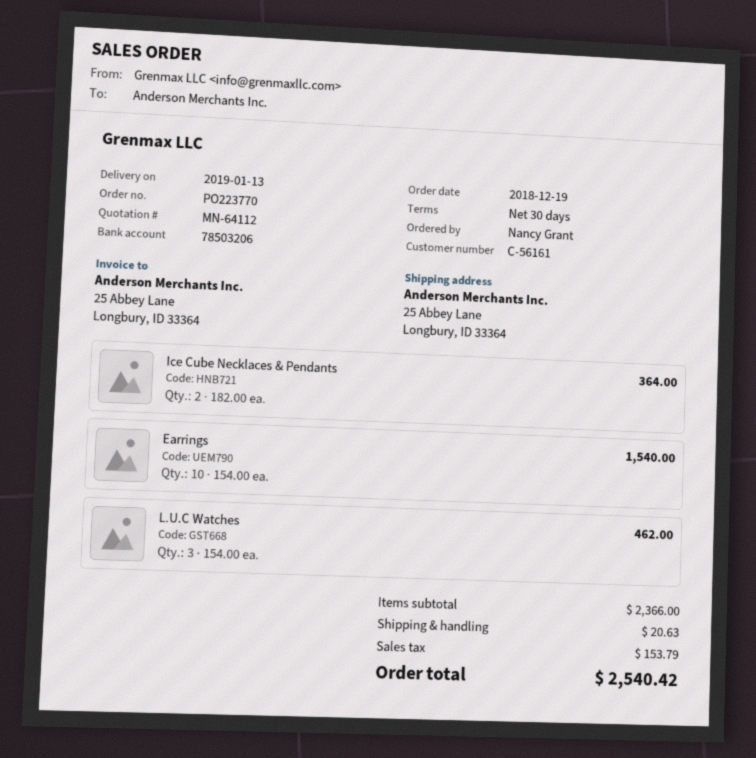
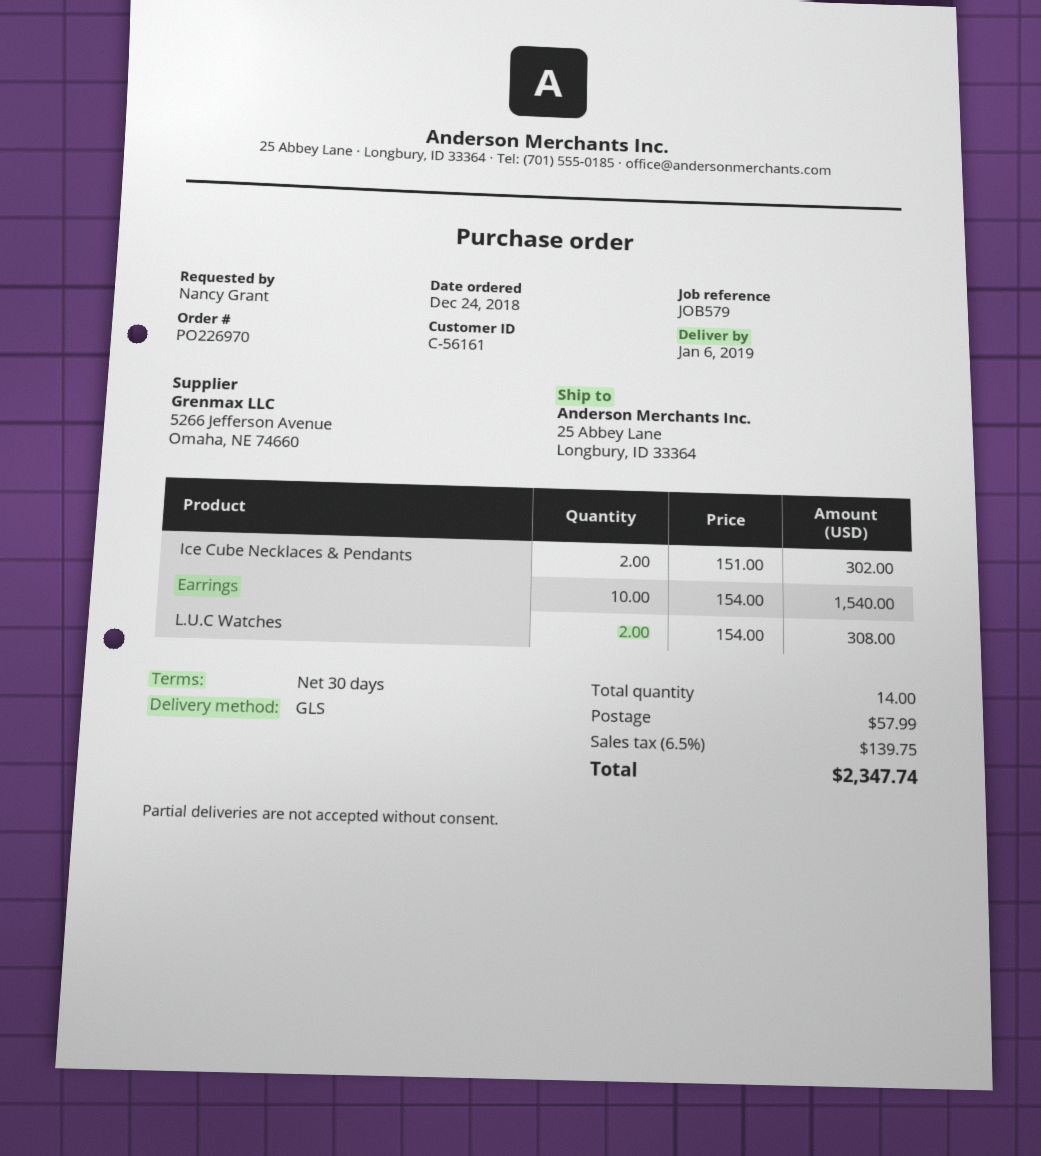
order number: PO223770 -> PO226970
order date: 2018-12-19 -> 2018-12-24
delivery date: 2019-01-13 -> 2019-01-06
Ice Cube Necklaces & Pendants: 2 x 182.00 = 364.00 -> 2 x 151.00 = 302.00
L.U.C Watches: 3 x 154.00 = 462.00 -> 2 x 154.00 = 308.00
shipping: 20.63 -> 57.99
tax: 153.79 -> 139.75
total: 2540.42 -> 2347.74

